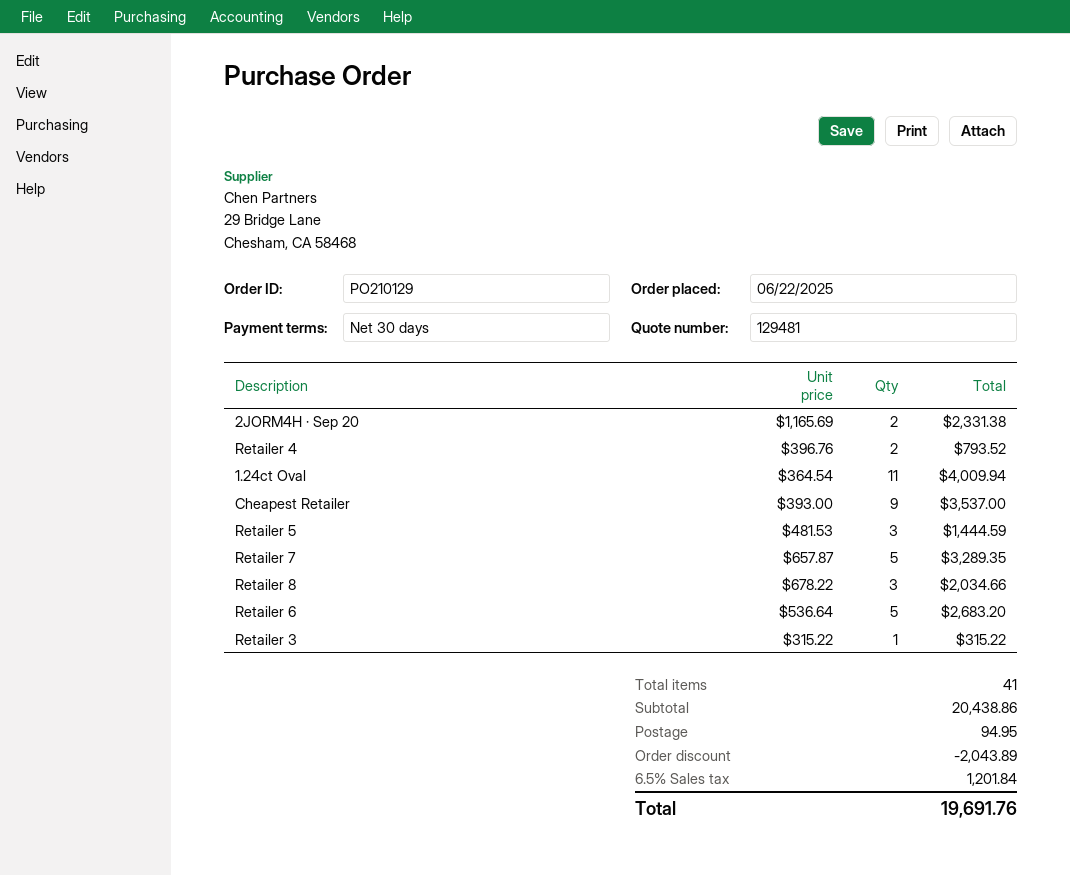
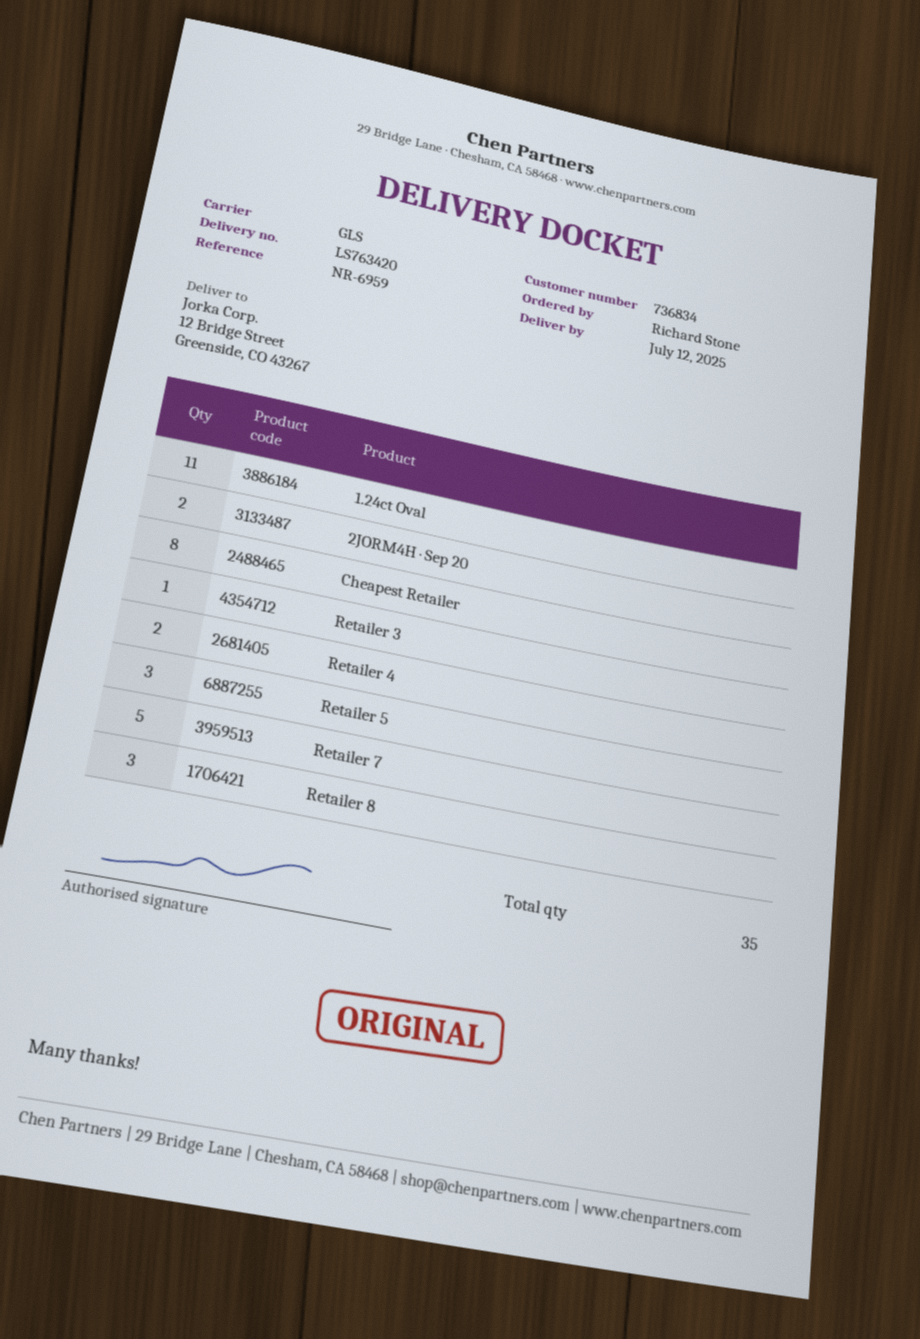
Cheapest Retailer: 9 -> 8
Retailer 6: 5 -> none
total quantity: 41 -> 35

